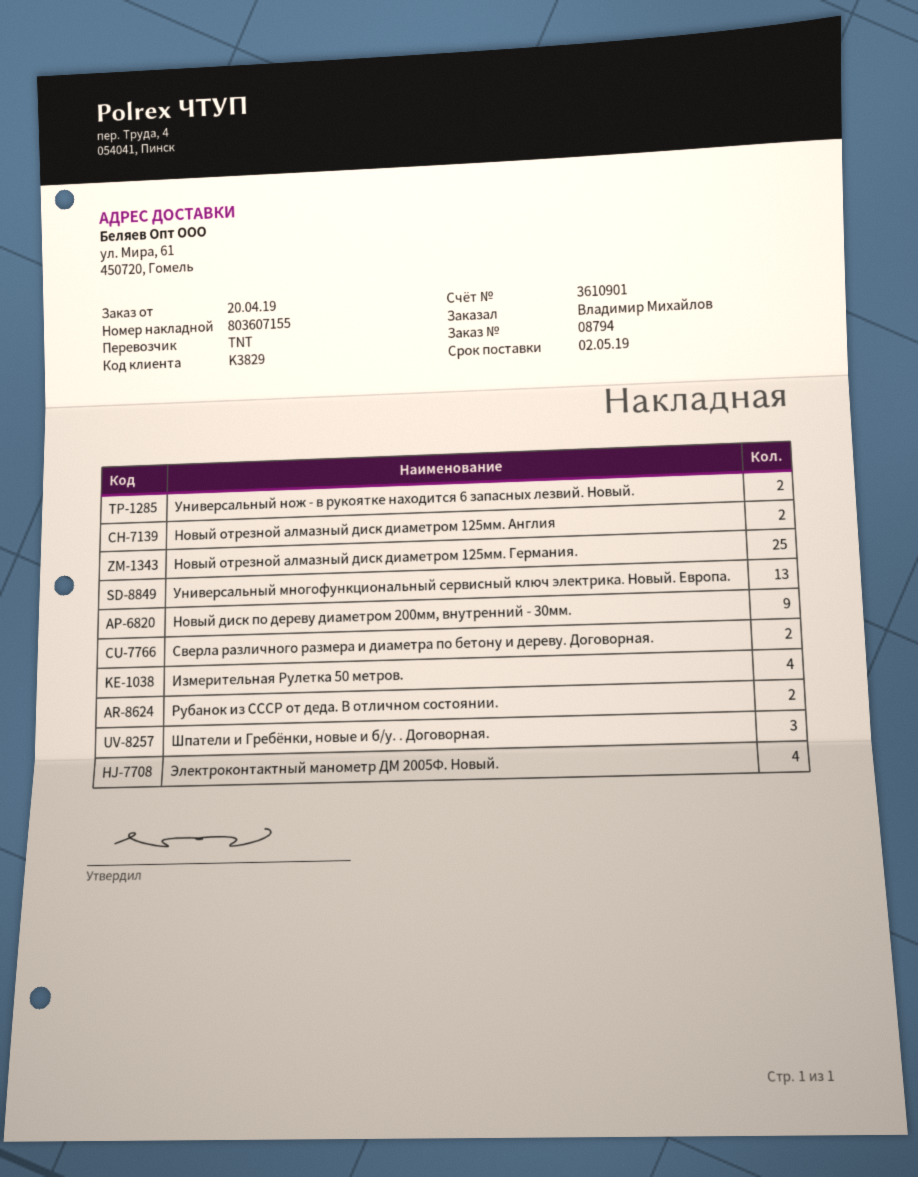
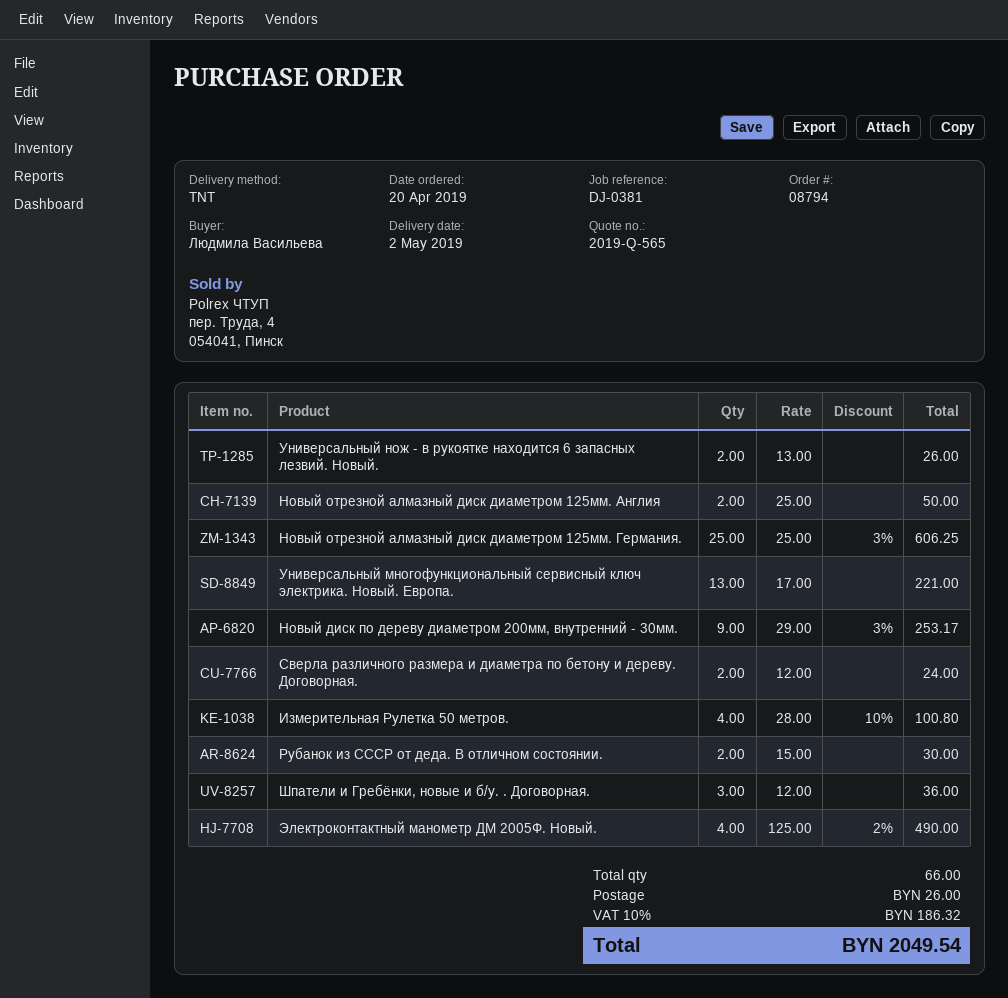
ordered by: Владимир Михайлов -> Людмила Васильева

